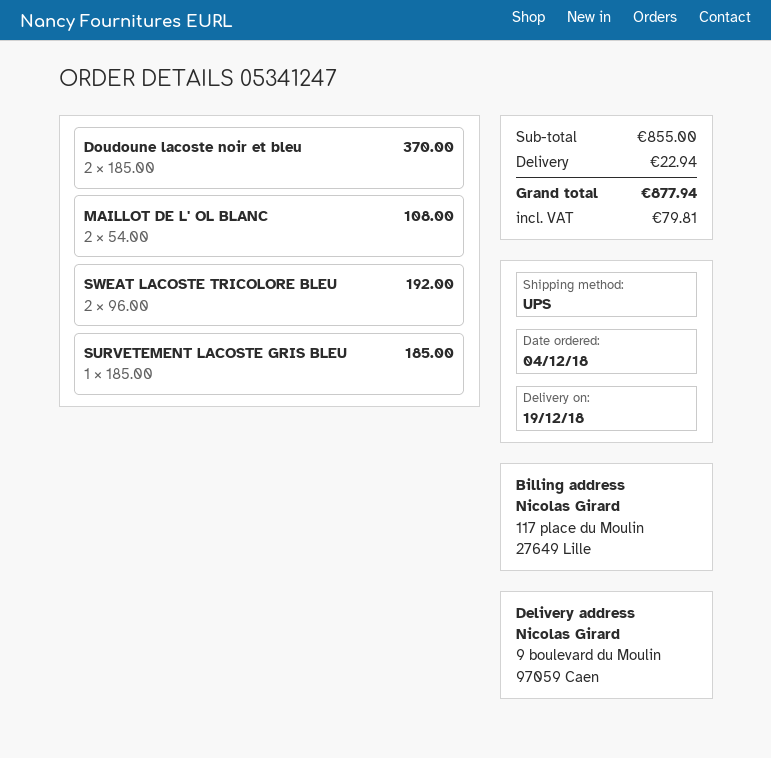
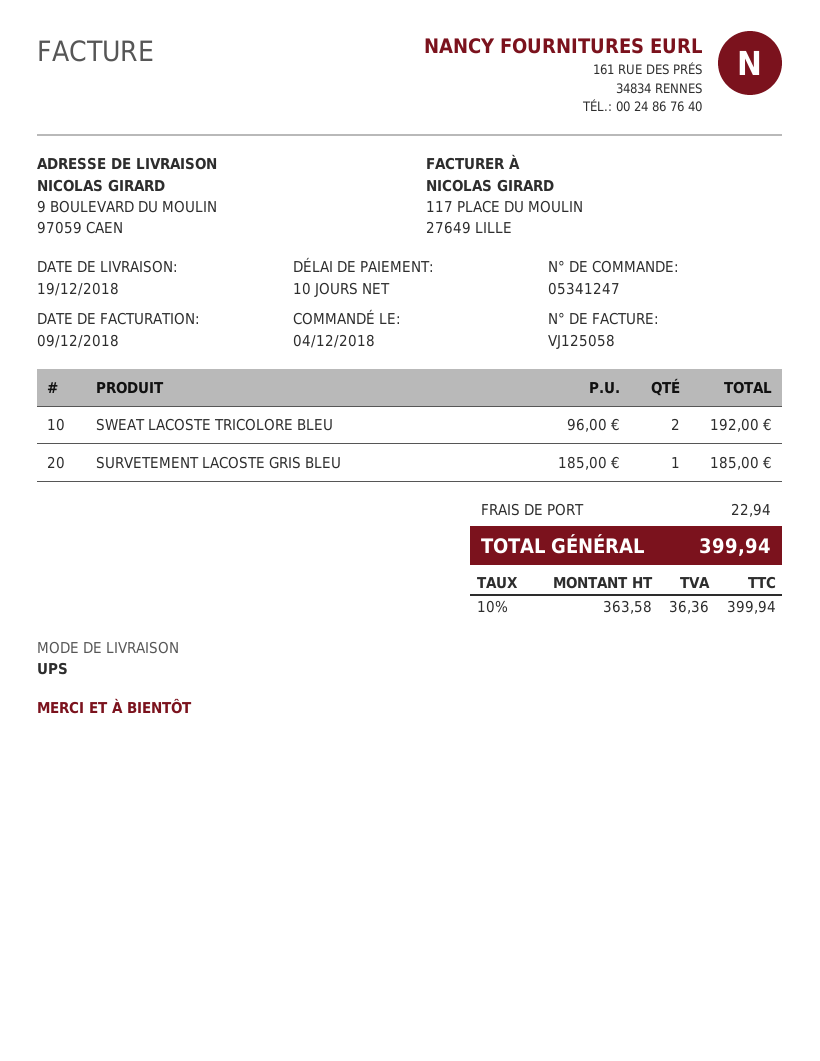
Doudoune lacoste noir et bleu: 2 x 185.00 = 370.00 -> none
MAILLOT DE L' OL BLANC: 2 x 54.00 = 108.00 -> none
tax: 79.81 -> 36.36
total: 877.94 -> 399.94

